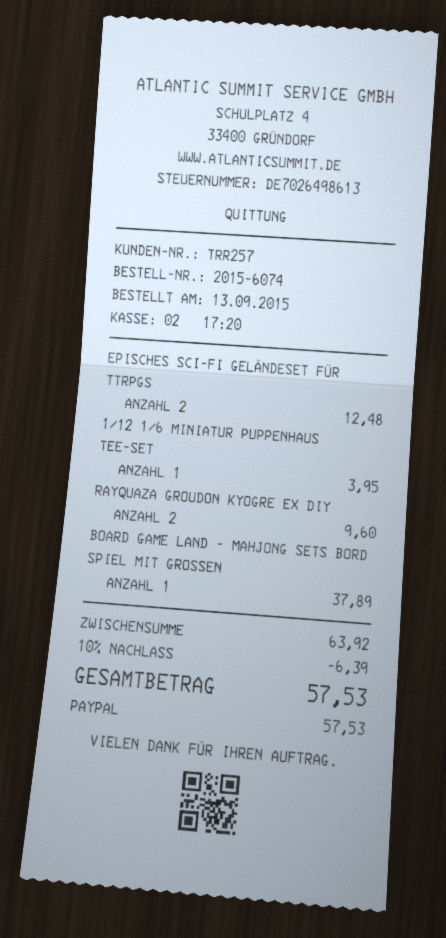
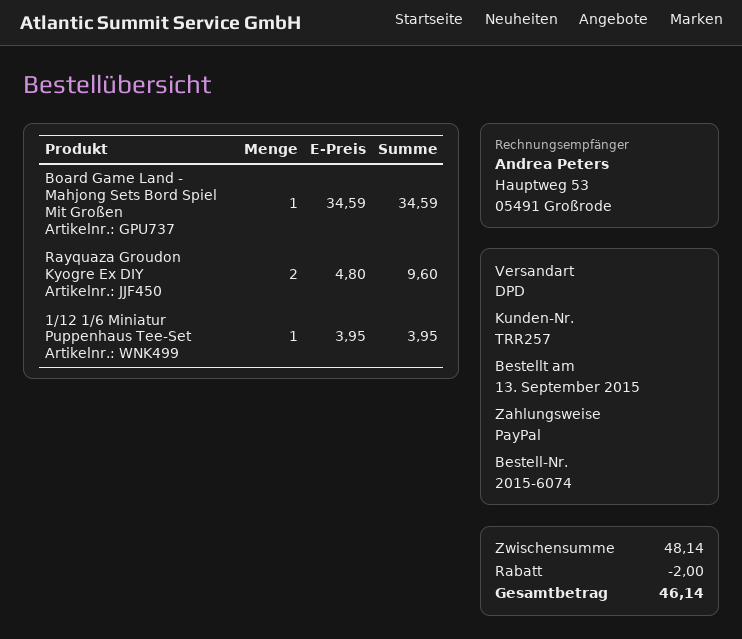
EPISCHES SCI-FI GELÄNDESET FÜR TTRPGS: 2 for 12.48 -> none
BOARD GAME LAND - MAHJONG SETS BORD SPIEL MIT GROSSEN: 1 for 37.89 -> 1 for 34.59
subtotal: 63.92 -> 48.14
discount: 6.39 -> 2.00
total: 57.53 -> 46.14

